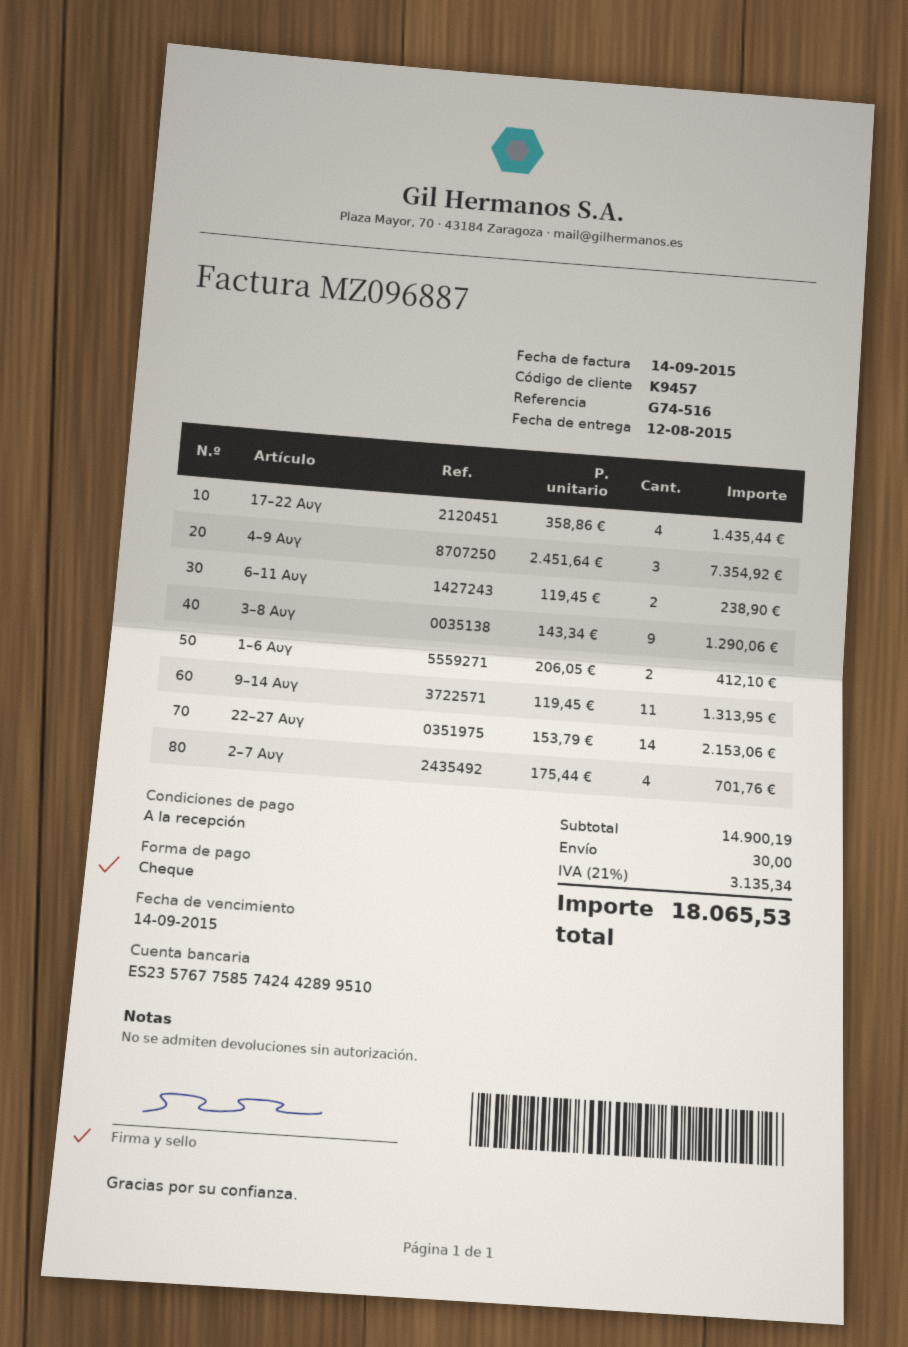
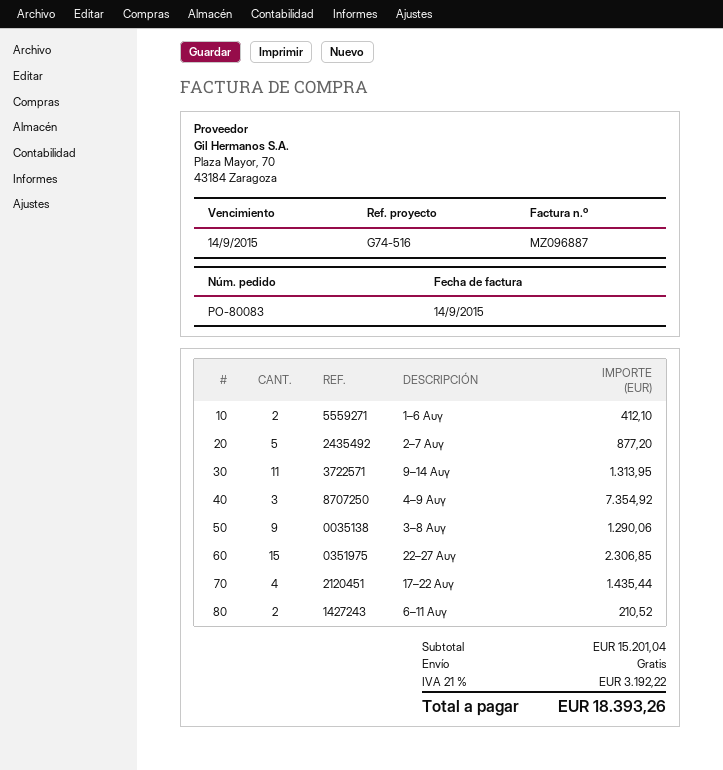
6–11 Αυγ: 2 for 238.90 -> 2 for 210.52
22–27 Αυγ: 14 for 2153.06 -> 15 for 2306.85
2–7 Αυγ: 4 for 701.76 -> 5 for 877.20
subtotal: 14900.19 -> 15201.04
shipping: 30.00 -> 0.00
tax: 21% = 3135.34 -> 21% = 3192.22
total: 18065.53 -> 18393.26

